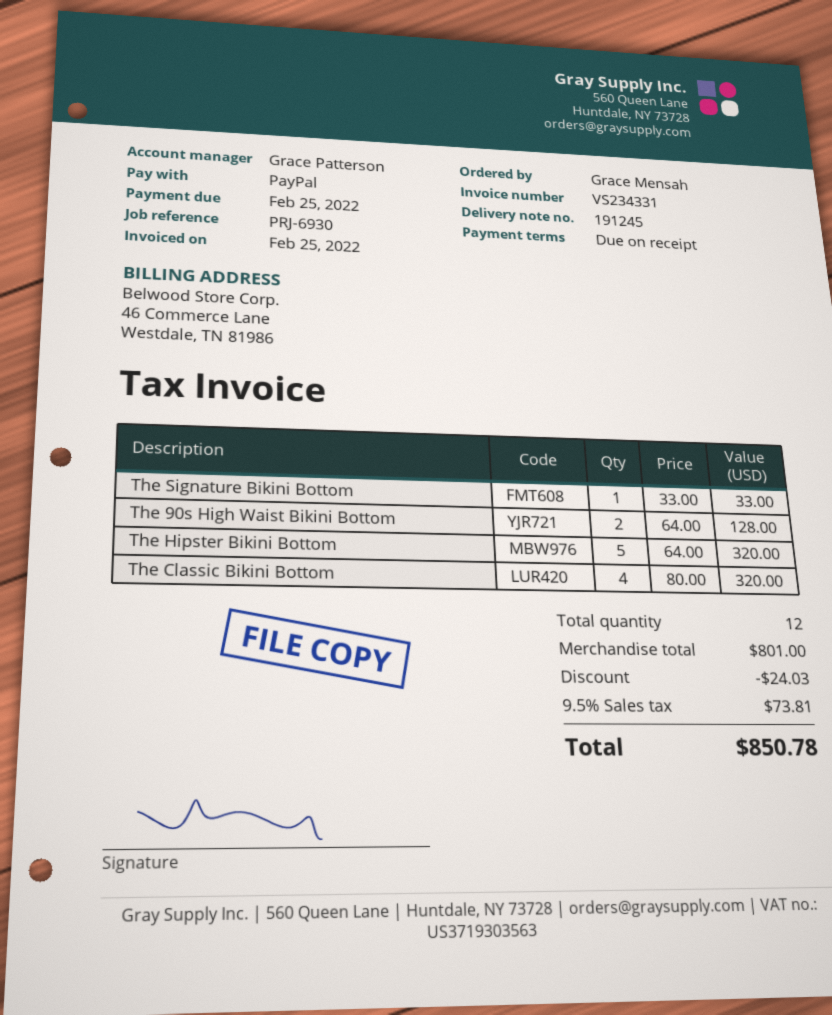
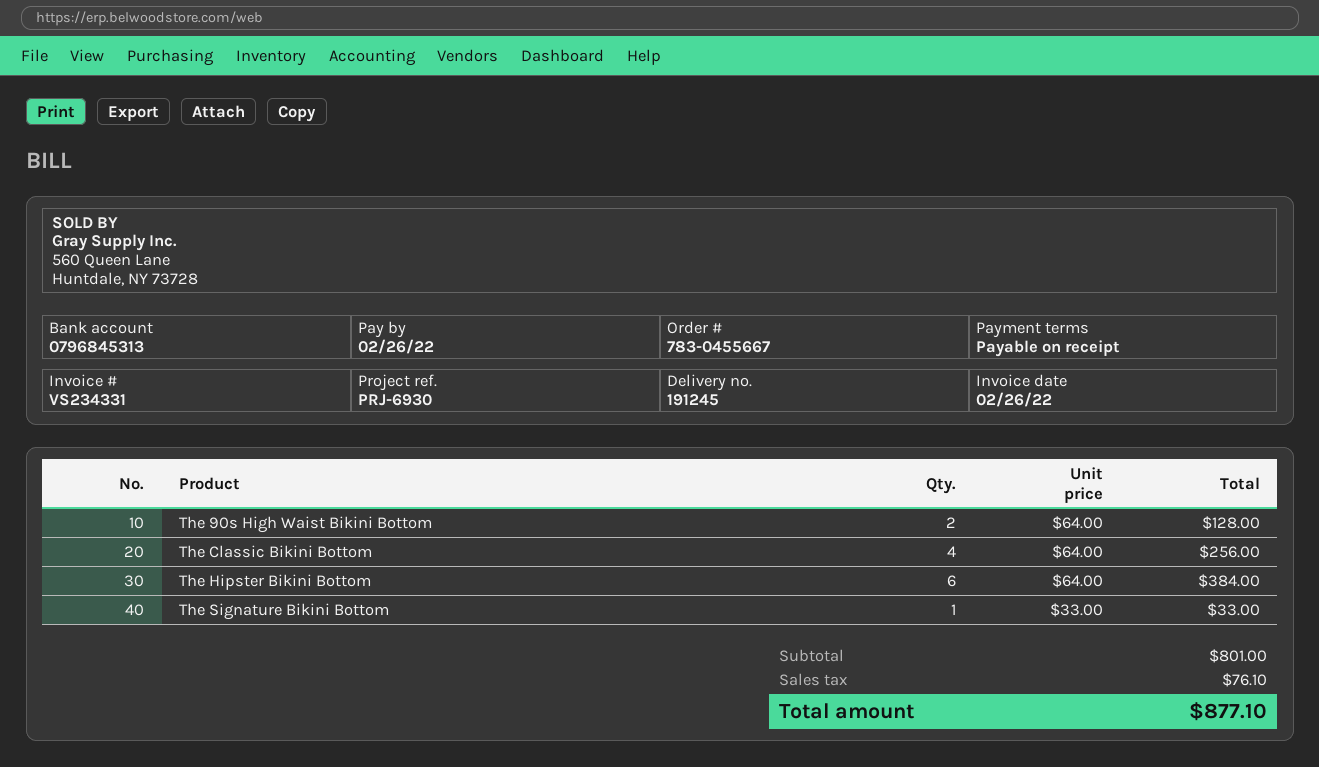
invoice date: 2022-02-25 -> 2022-02-26
due date: 2022-02-25 -> 2022-02-26
The Hipster Bikini Bottom: 5 x 64.00 = 320.00 -> 6 x 64.00 = 384.00
The Classic Bikini Bottom: 4 x 80.00 = 320.00 -> 4 x 64.00 = 256.00
discount: 24.03 -> none
tax: 73.81 -> 76.10
total: 850.78 -> 877.10

